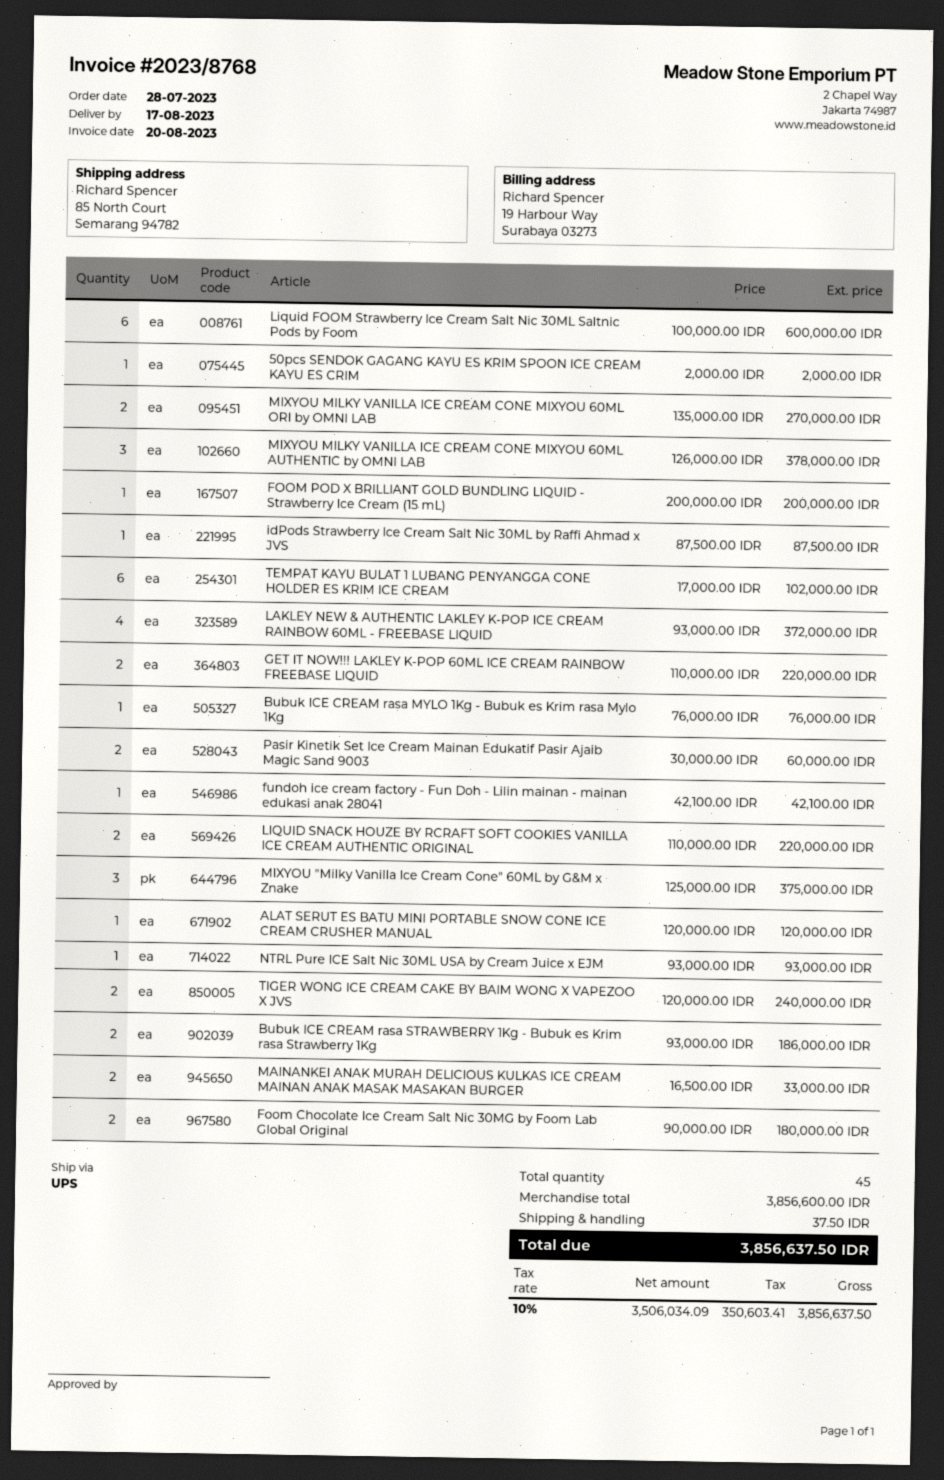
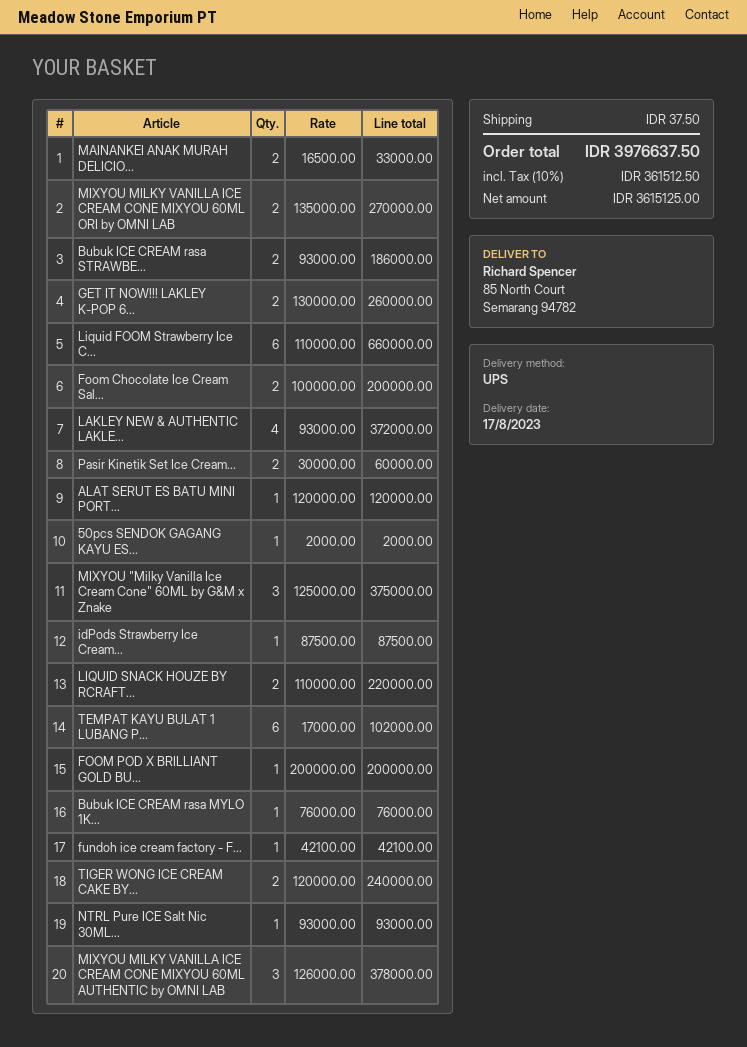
Liquid FOOM Strawberry Ice Cream Salt Nic 30ML Saltnic Pods by Foom: 6 x 100000.00 = 600000.00 -> 6 x 110000.00 = 660000.00
GET IT NOW!!! LAKLEY K-POP 60ML ICE CREAM RAINBOW FREEBASE LIQUID: 2 x 110000.00 = 220000.00 -> 2 x 130000.00 = 260000.00
Foom Chocolate Ice Cream Salt Nic 30MG by Foom Lab Global Original: 2 x 90000.00 = 180000.00 -> 2 x 100000.00 = 200000.00
net: 3506034.09 -> 3615125.00
tax: 10% = 350603.41 -> 10% = 361512.50
total: 3856637.50 -> 3976637.50

